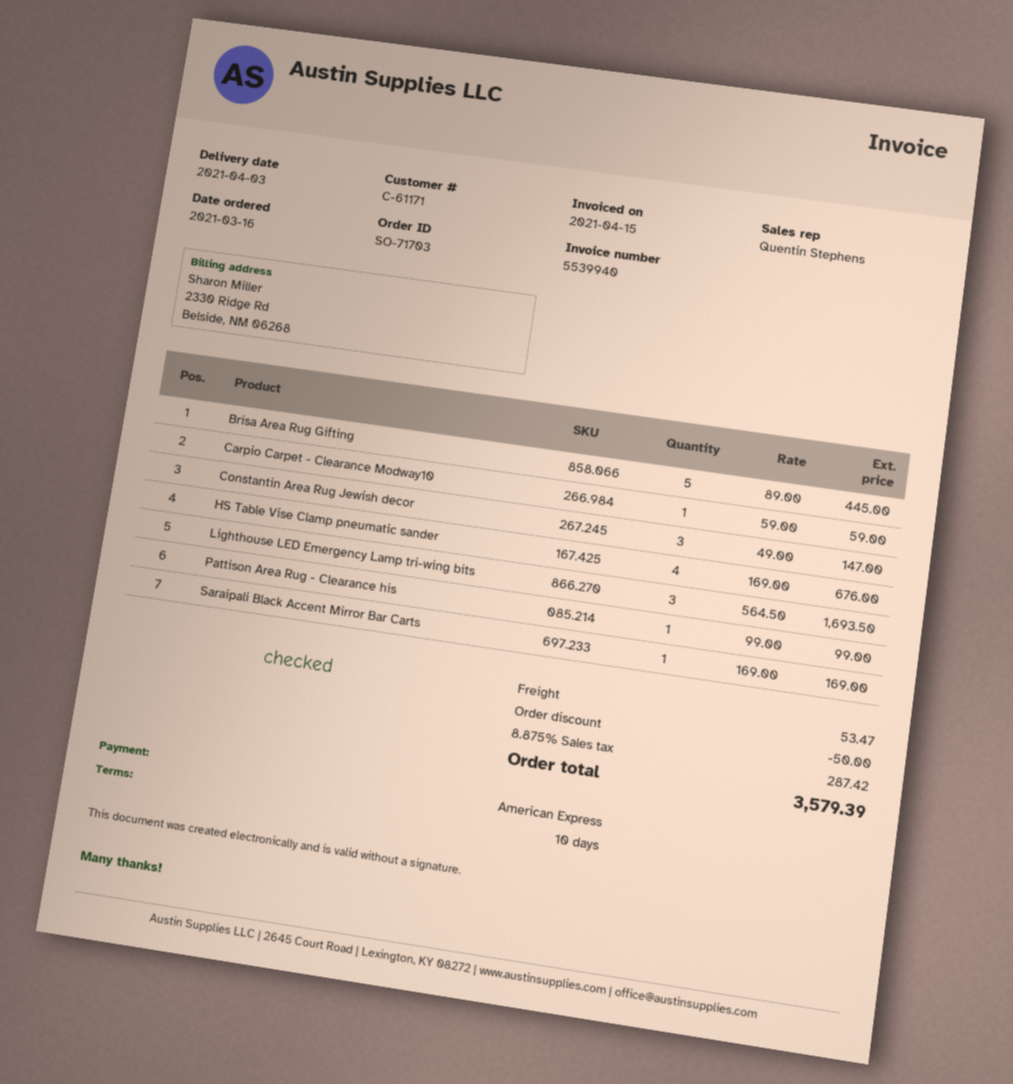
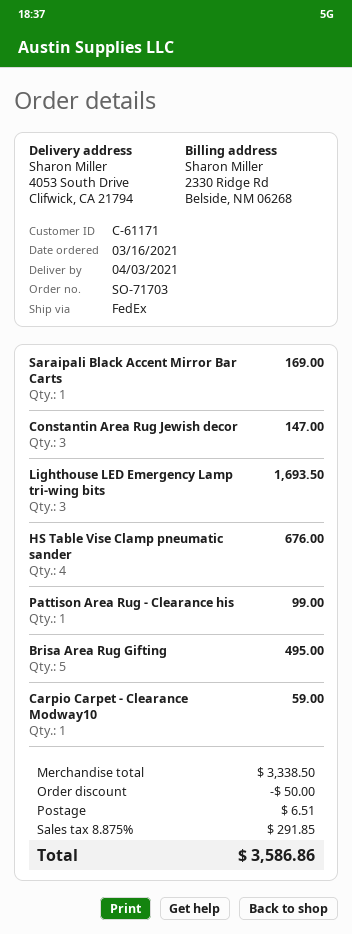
Brisa Area Rug Gifting: 5 for 445.00 -> 5 for 495.00
shipping: 53.47 -> 6.51
tax: 8.875% = 287.42 -> 8.875% = 291.85
total: 3579.39 -> 3586.86

